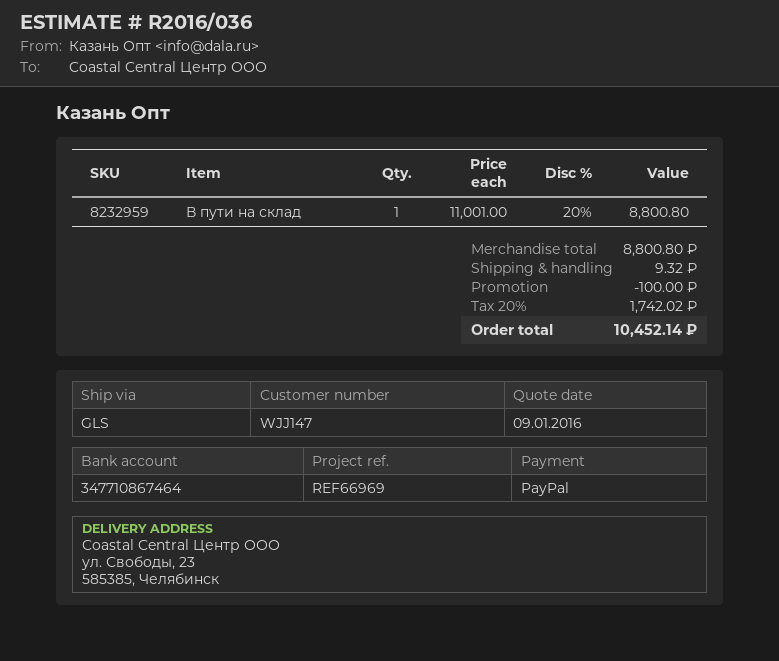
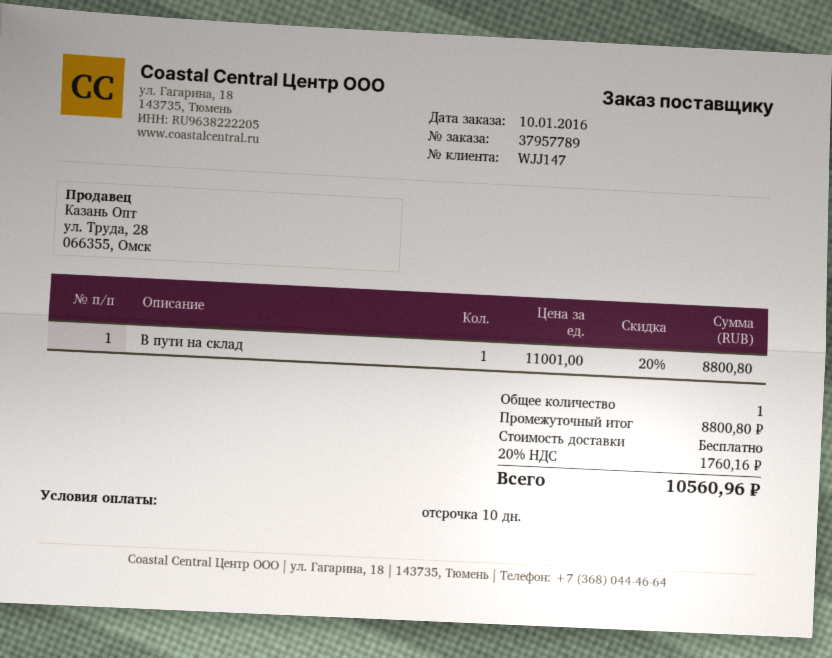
discount: 100.00 -> none
shipping: 9.32 -> 0.00
tax: 20% = 1742.02 -> 20% = 1760.16
total: 10452.14 -> 10560.96

